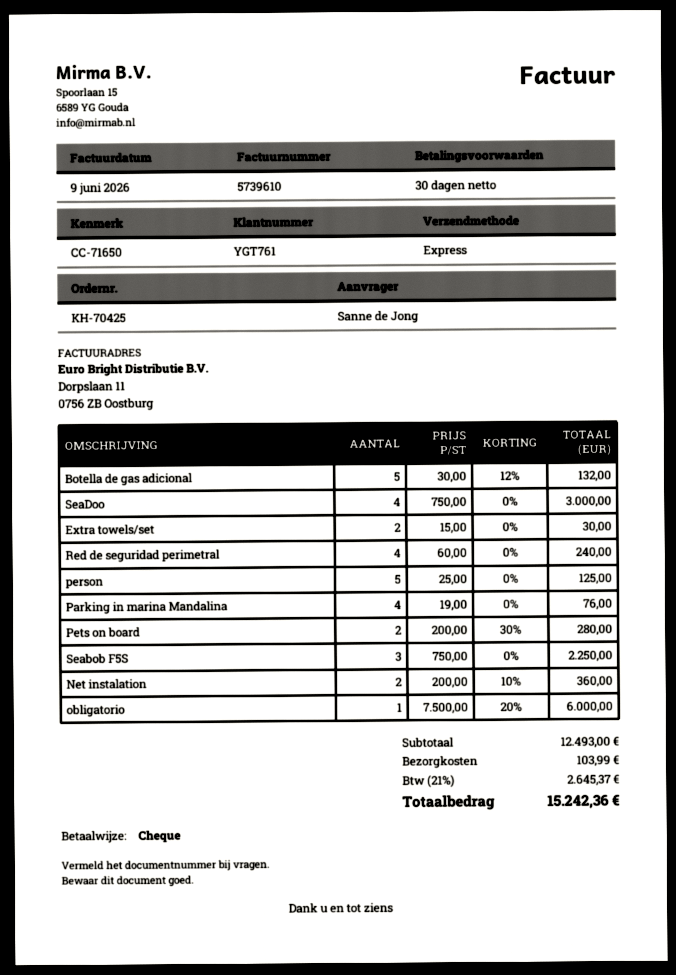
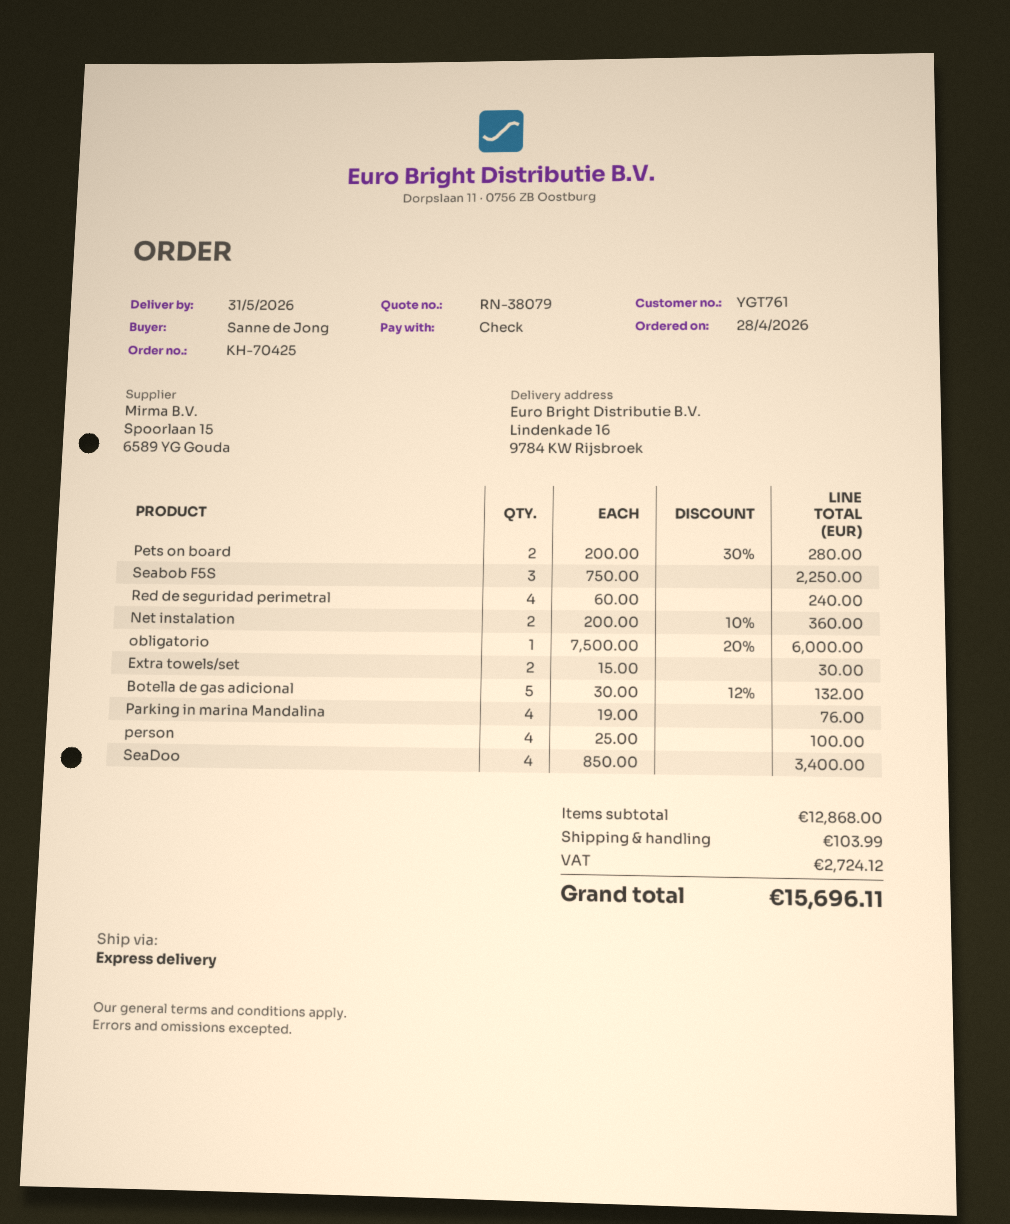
SeaDoo: 4 x 750.00 = 3000.00 -> 4 x 850.00 = 3400.00
person: 5 x 25.00 = 125.00 -> 4 x 25.00 = 100.00
subtotal: 12493.00 -> 12868.00
tax: 2645.37 -> 2724.12
total: 15242.36 -> 15696.11

